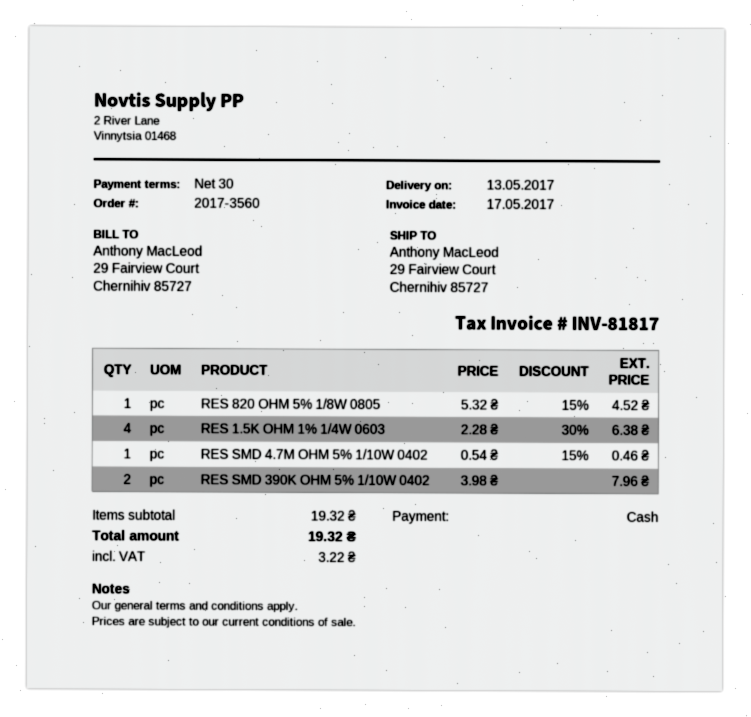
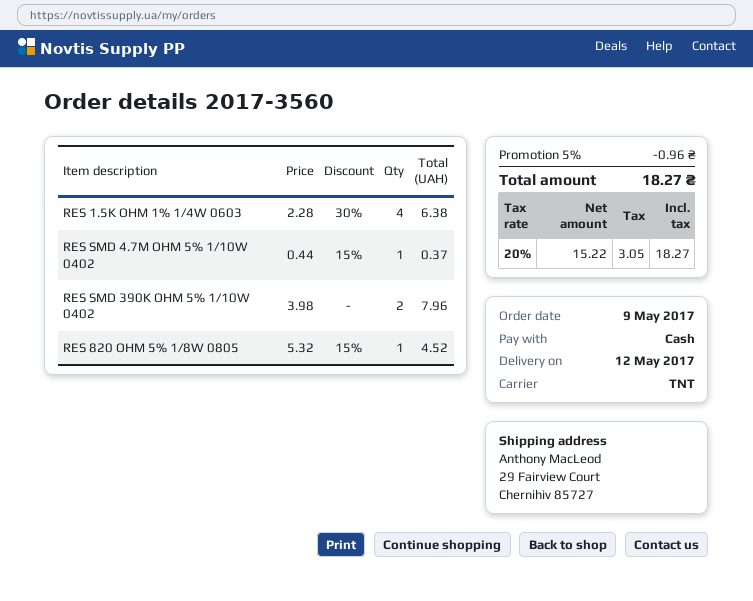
delivery date: 2017-05-13 -> 2017-05-12
RES SMD 4.7M OHM 5% 1/10W 0402: 1 x 0.54 - 15% = 0.46 -> 1 x 0.44 - 15% = 0.37
discount: none -> 5% = 0.96
tax: 3.22 -> 3.05
total: 19.32 -> 18.27

